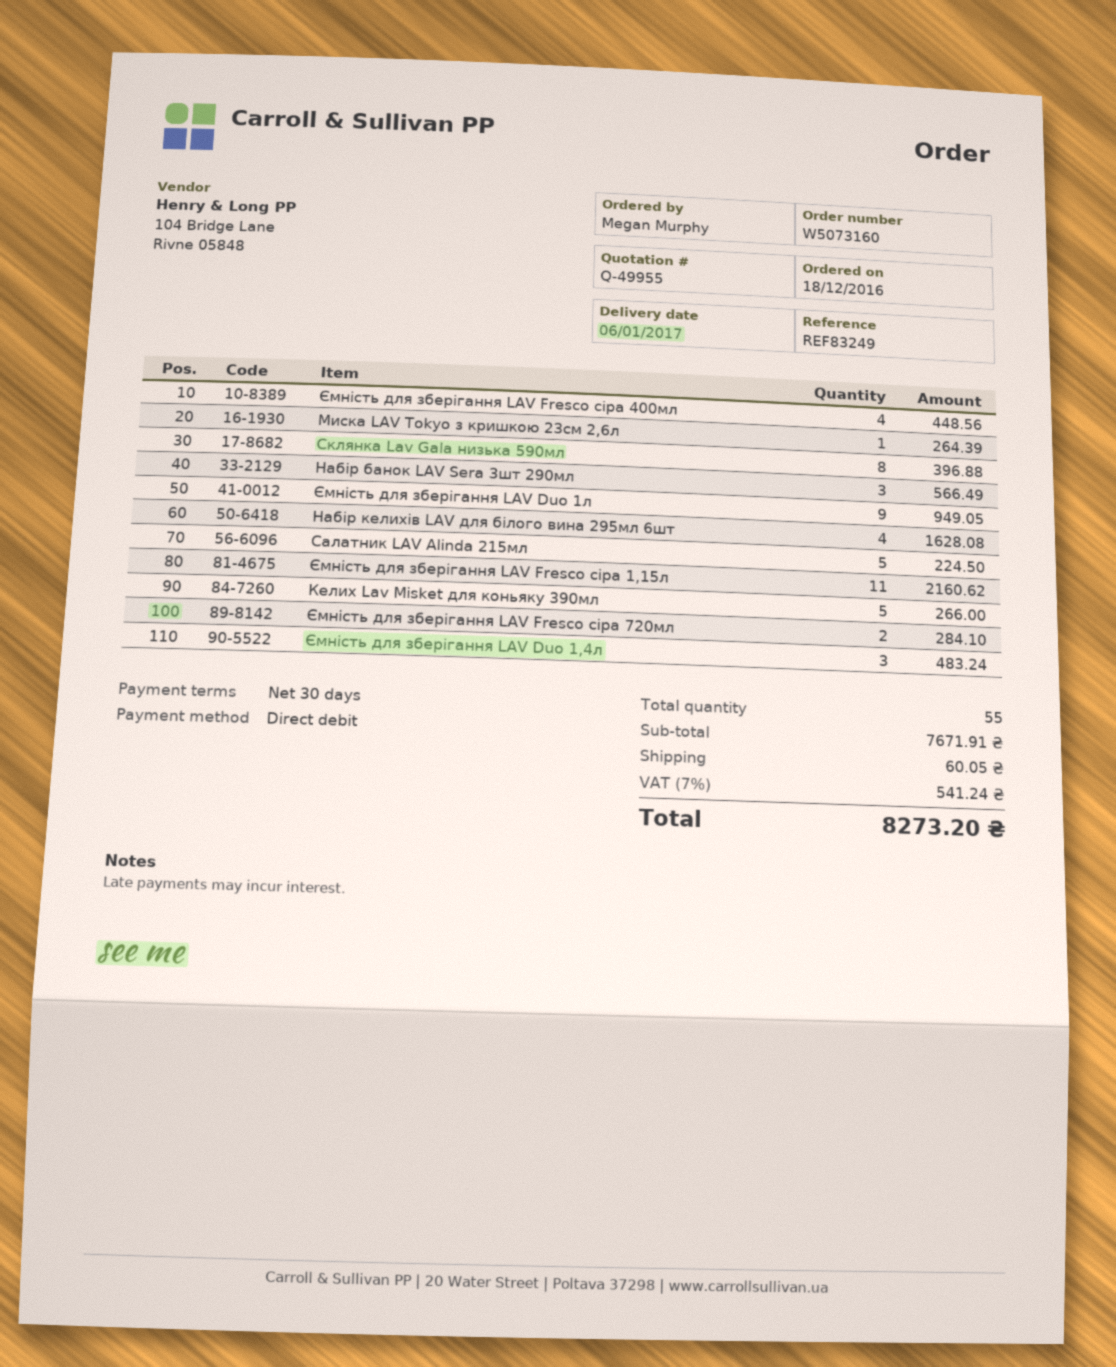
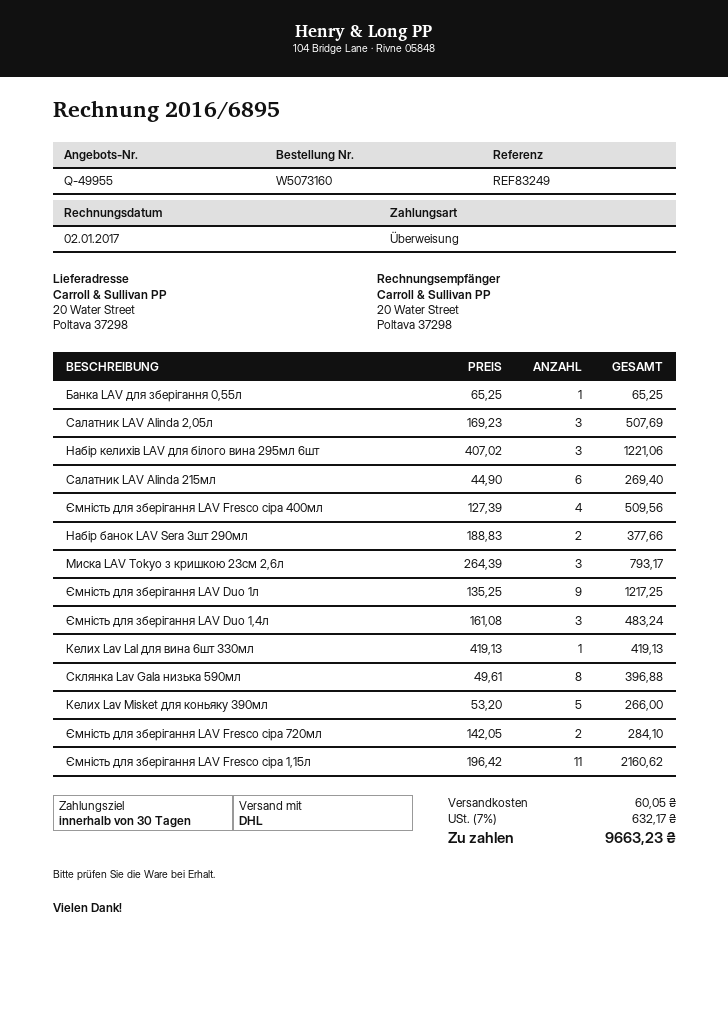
payment method: direct debit -> bank transfer
Ємність для зберігання LAV Fresco сіра 400мл: 4 for 448.56 -> 4 for 509.56
Миска LAV Tokyo з кришкою 23см 2,6л: 1 for 264.39 -> 3 for 793.17
Набір банок LAV Sera 3шт 290мл: 3 for 566.49 -> 2 for 377.66
Ємність для зберігання LAV Duo 1л: 9 for 949.05 -> 9 for 1217.25
Набір келихів LAV для білого вина 295мл 6шт: 4 for 1628.08 -> 3 for 1221.06
Салатник LAV Alinda 215мл: 5 for 224.50 -> 6 for 269.40
Банка LAV для зберігання 0,55л: none -> 1 for 65.25
Салатник LAV Alinda 2,05л: none -> 3 for 507.69
Келих Lav Lal для вина 6шт 330мл: none -> 1 for 419.13
tax: 7% = 541.24 -> 7% = 632.17
total: 8273.20 -> 9663.23

